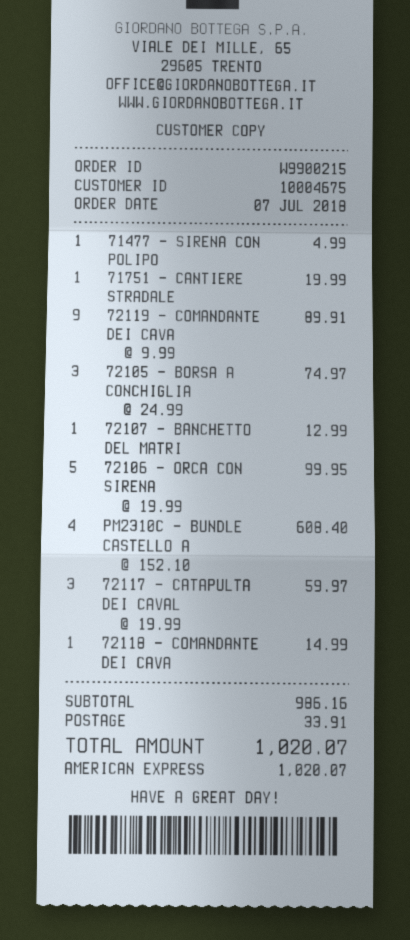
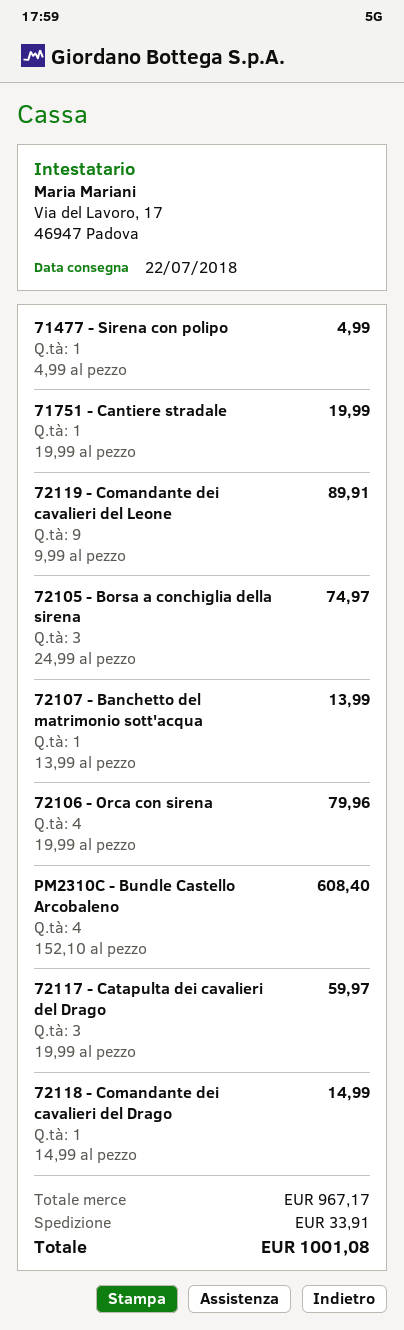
72107 - BANCHETTO DEL MATRI: 1 x 12.99 = 12.99 -> 1 x 13.99 = 13.99
72106 - ORCA CON SIRENA: 5 x 19.99 = 99.95 -> 4 x 19.99 = 79.96
subtotal: 986.16 -> 967.17
total: 1020.07 -> 1001.08

